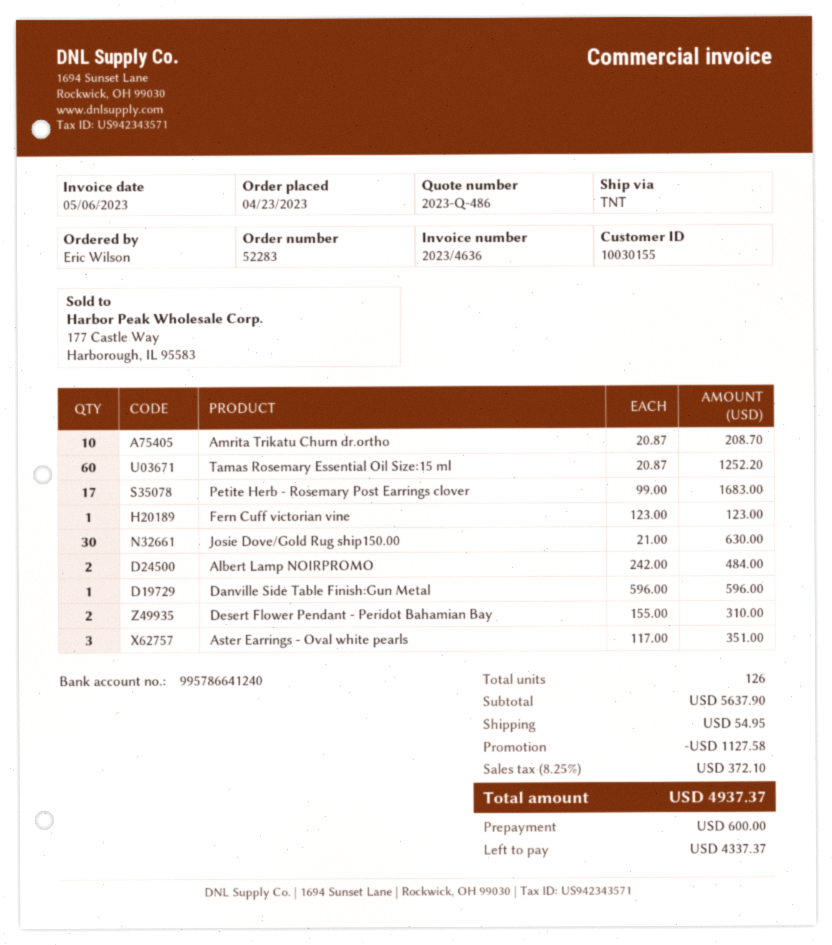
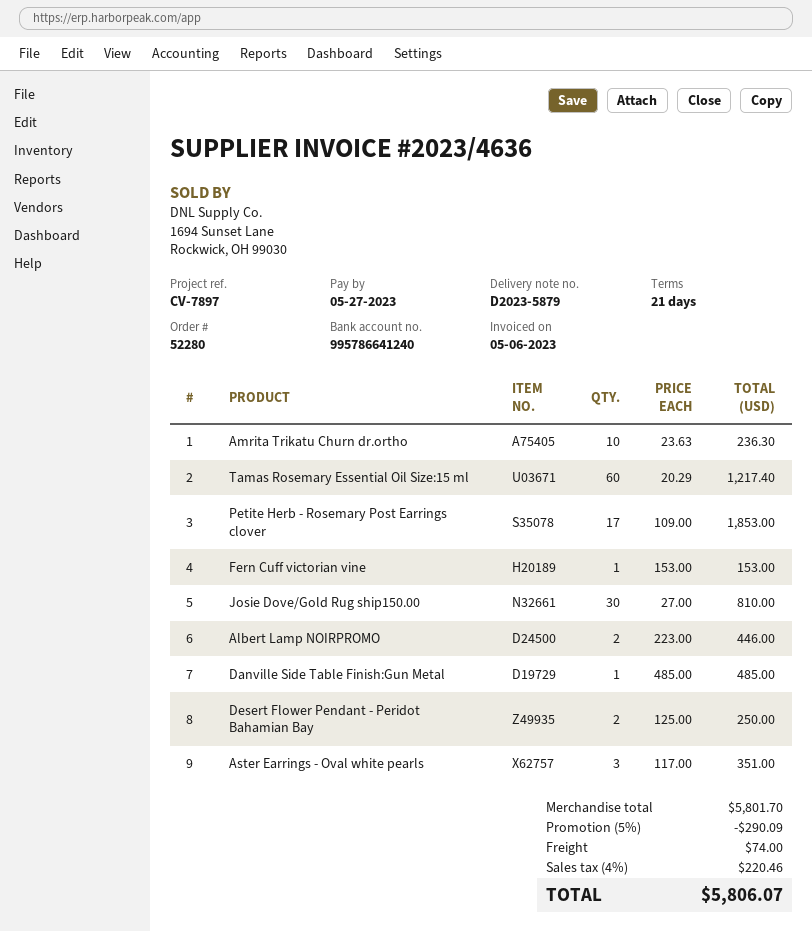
order number: 52283 -> 52280
Amrita Trikatu Churn dr.ortho: 10 x 20.87 = 208.70 -> 10 x 23.63 = 236.30
Tamas Rosemary Essential Oil Size:15 ml: 60 x 20.87 = 1252.20 -> 60 x 20.29 = 1217.40
Petite Herb - Rosemary Post Earrings clover: 17 x 99.00 = 1683.00 -> 17 x 109.00 = 1853.00
Fern Cuff victorian vine: 1 x 123.00 = 123.00 -> 1 x 153.00 = 153.00
Josie Dove/Gold Rug ship150.00: 30 x 21.00 = 630.00 -> 30 x 27.00 = 810.00
Albert Lamp NOIRPROMO: 2 x 242.00 = 484.00 -> 2 x 223.00 = 446.00
Danville Side Table Finish:Gun Metal: 1 x 596.00 = 596.00 -> 1 x 485.00 = 485.00
Desert Flower Pendant - Peridot Bahamian Bay: 2 x 155.00 = 310.00 -> 2 x 125.00 = 250.00
subtotal: 5637.90 -> 5801.70
discount: 1127.58 -> 290.09
shipping: 54.95 -> 74.00
tax: 8.25% = 372.10 -> 4% = 220.46
total: 4937.37 -> 5806.07

